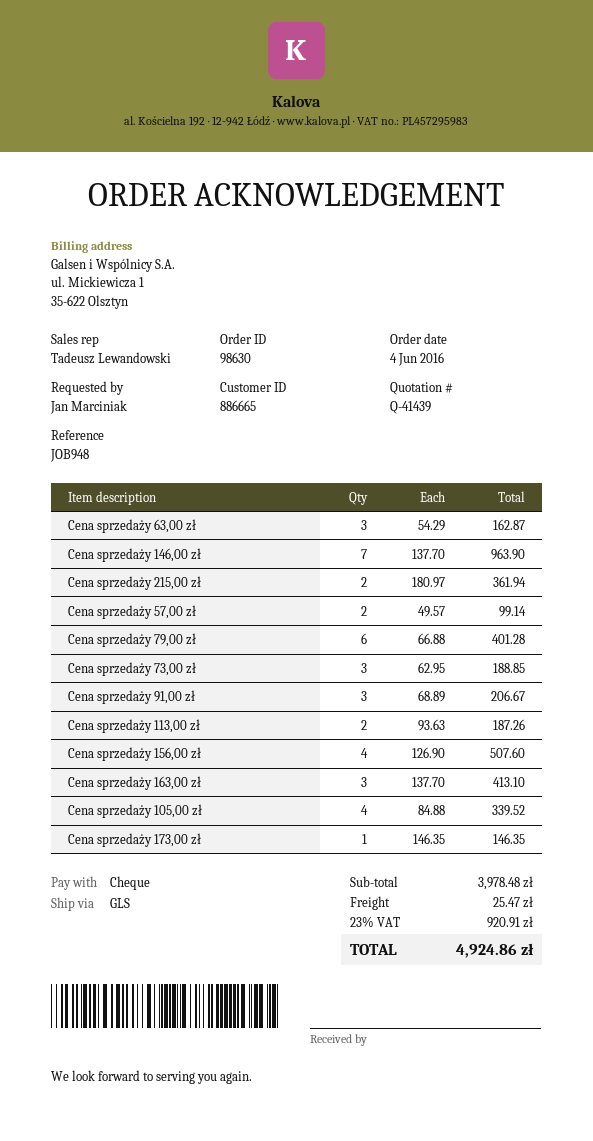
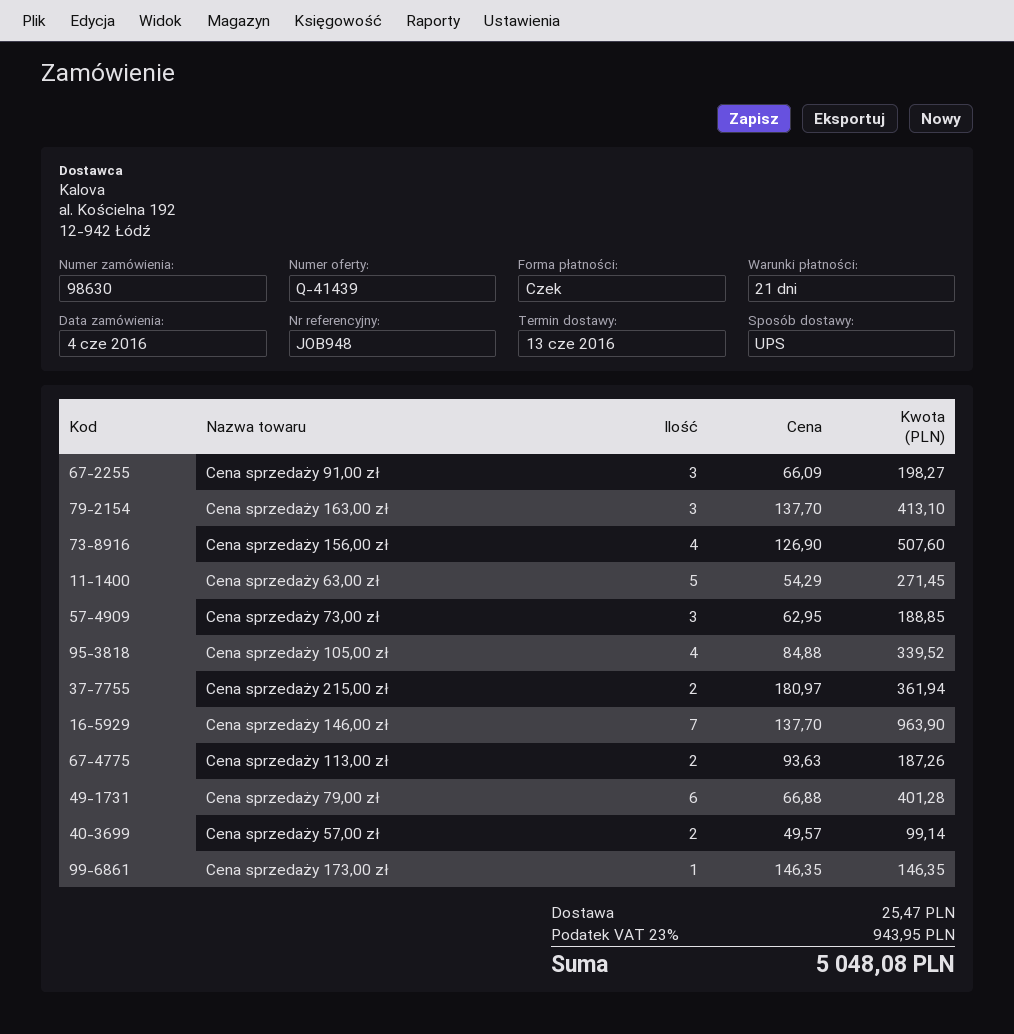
shipping method: GLS -> UPS
Cena sprzedaży 63,00 zł: 3 x 54.29 = 162.87 -> 5 x 54.29 = 271.45
Cena sprzedaży 91,00 zł: 3 x 68.89 = 206.67 -> 3 x 66.09 = 198.27
tax: 23% = 920.91 -> 23% = 943.95
total: 4924.86 -> 5048.08

